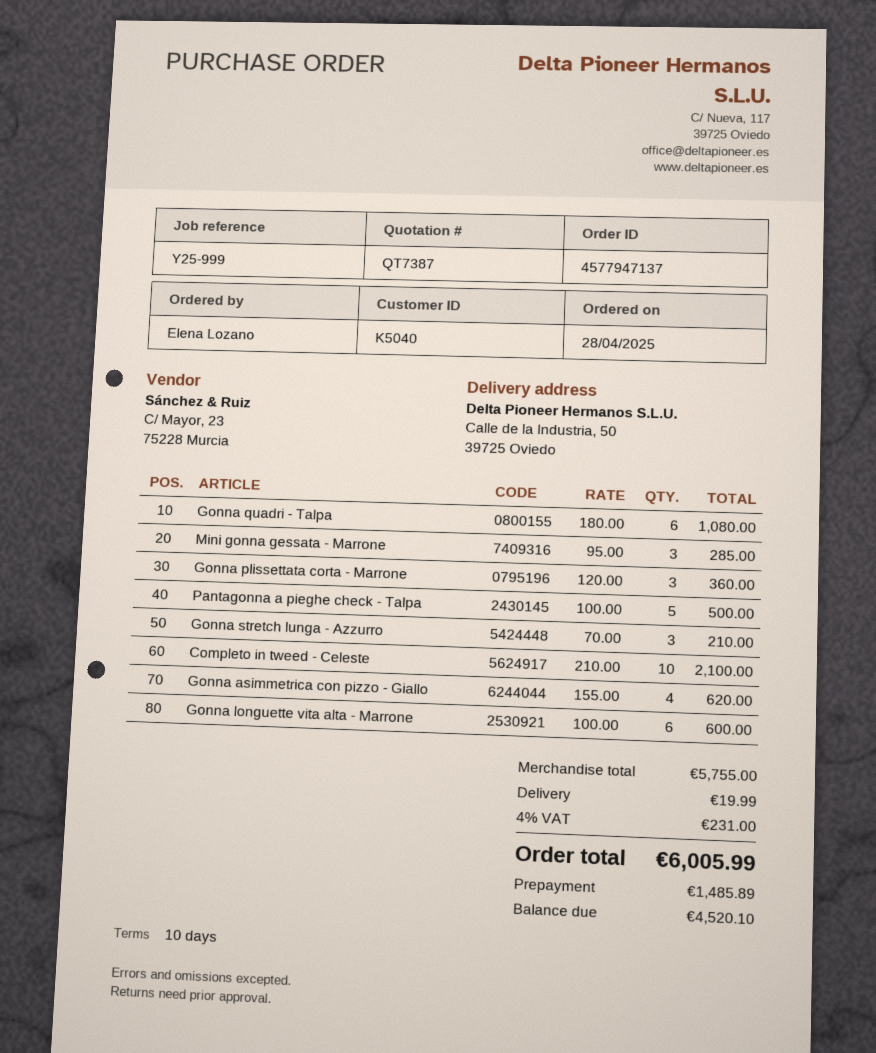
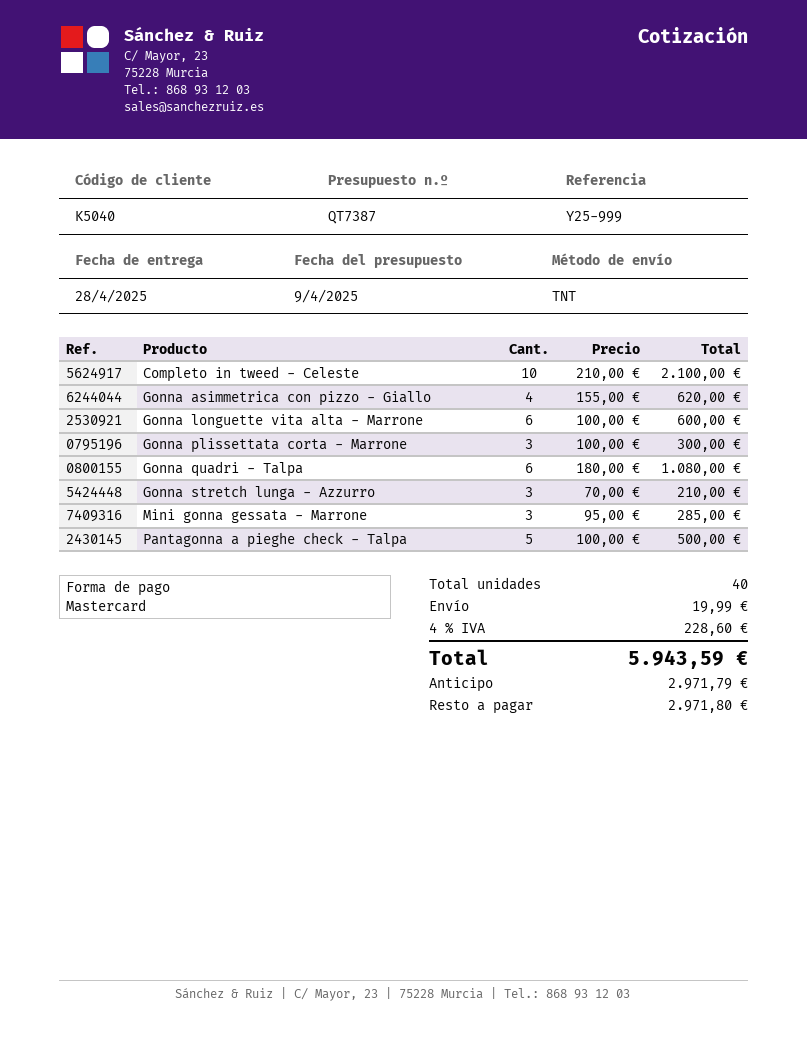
Gonna plissettata corta - Marrone: 3 x 120.00 = 360.00 -> 3 x 100.00 = 300.00
tax: 4% = 231.00 -> 4% = 228.60
total: 6005.99 -> 5943.59
deposit: 1485.89 -> 2971.79
balance: 4520.10 -> 2971.80

